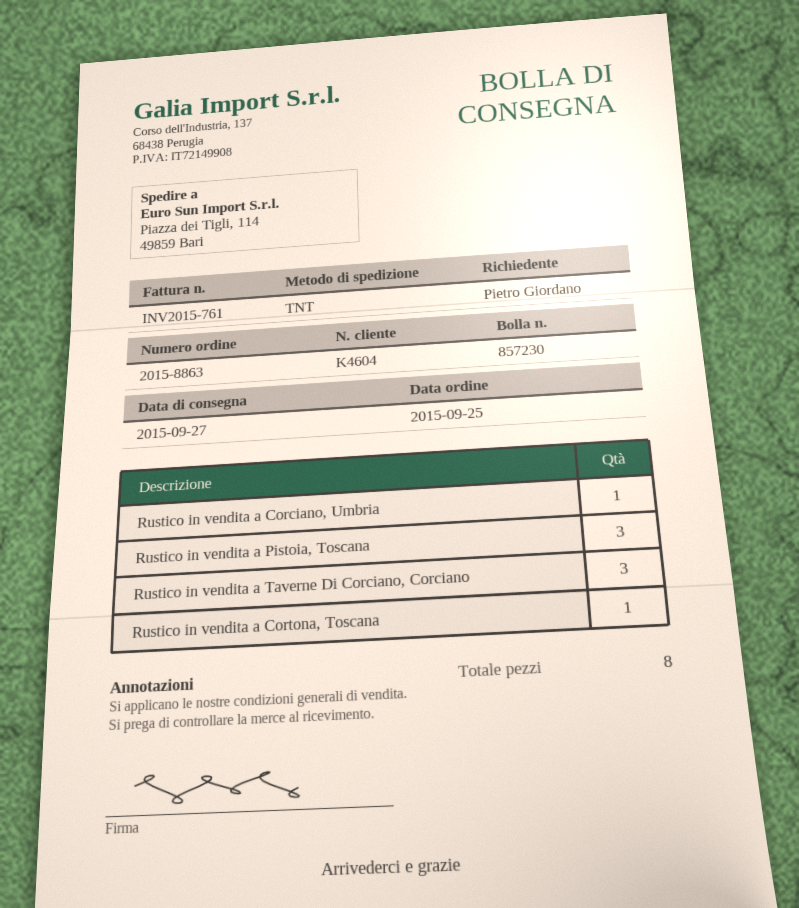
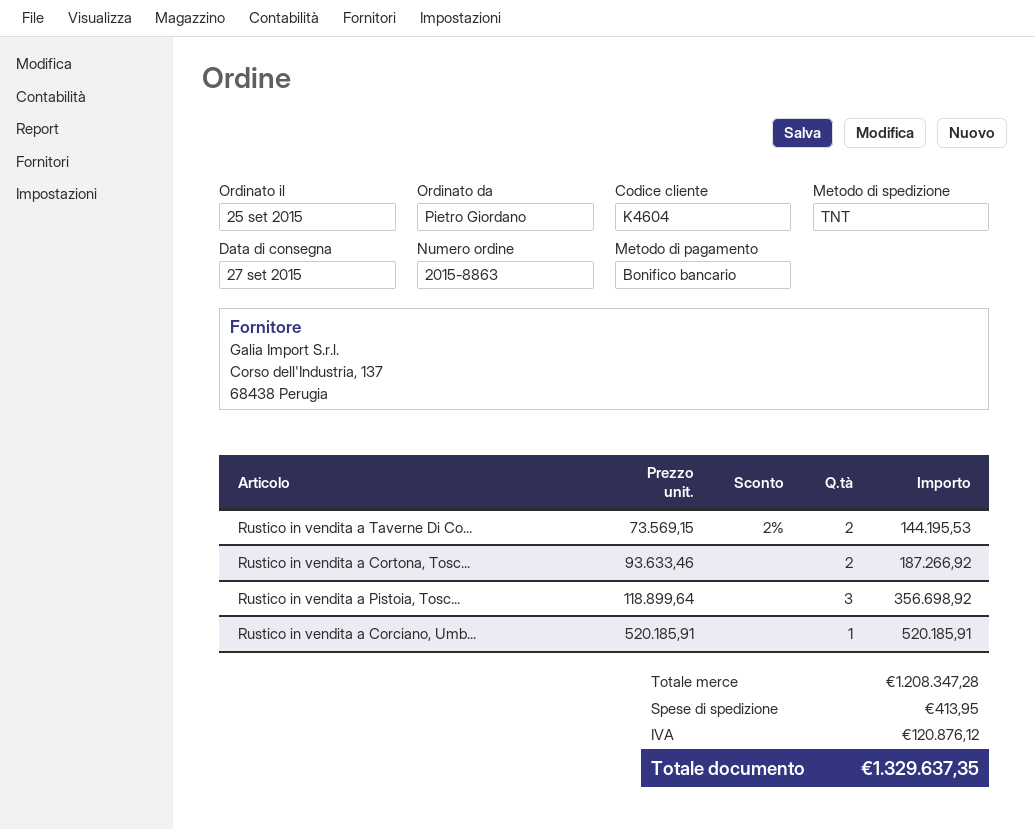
Rustico in vendita a Taverne Di Corciano, Corciano: 3 -> 2
Rustico in vendita a Cortona, Toscana: 1 -> 2

